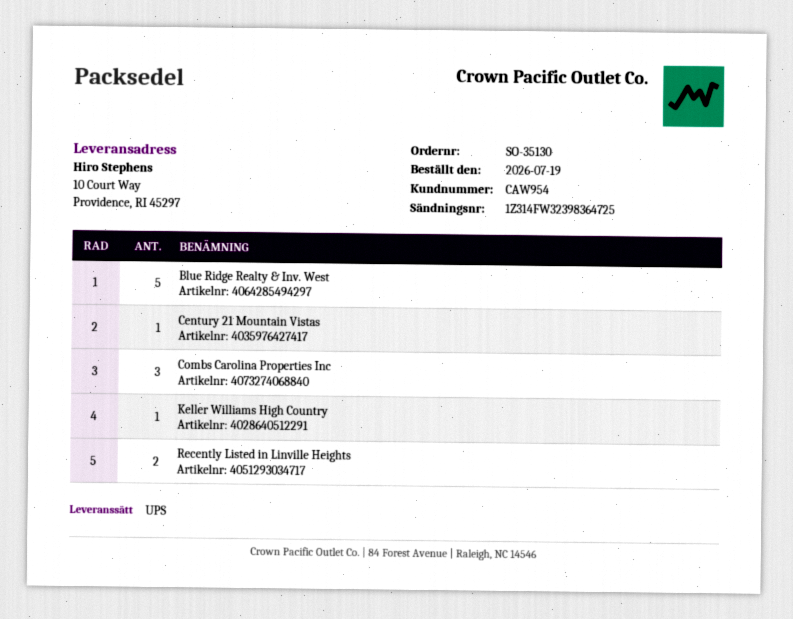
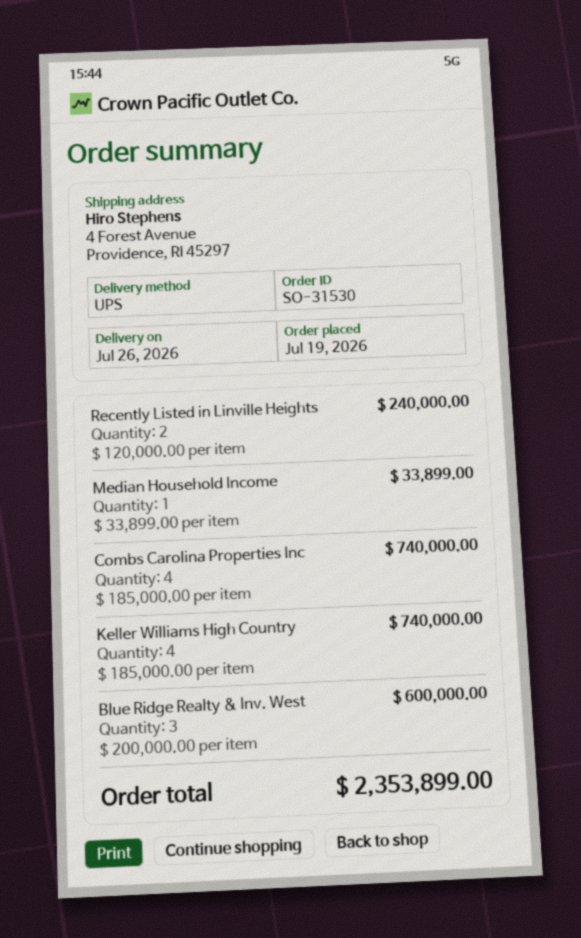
order number: SO-35130 -> SO-31530
ship to: 10 Court Way, Providence, RI 45297 -> 4 Forest Avenue, Providence, RI 45297
Blue Ridge Realty & Inv. West: 5 -> 3
Century 21 Mountain Vistas: 1 -> none
Combs Carolina Properties Inc: 3 -> 4
Keller Williams High Country: 1 -> 4
Median Household Income: none -> 1

